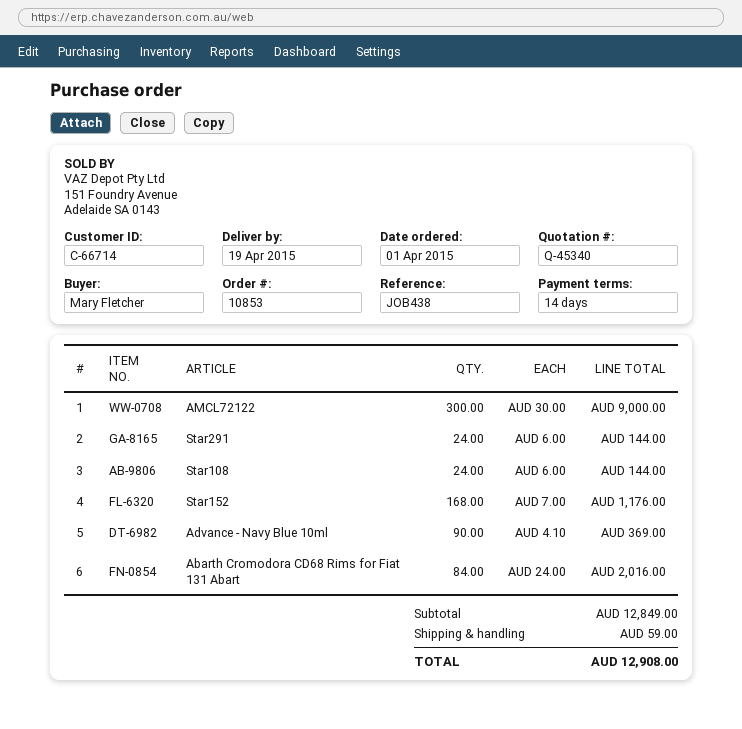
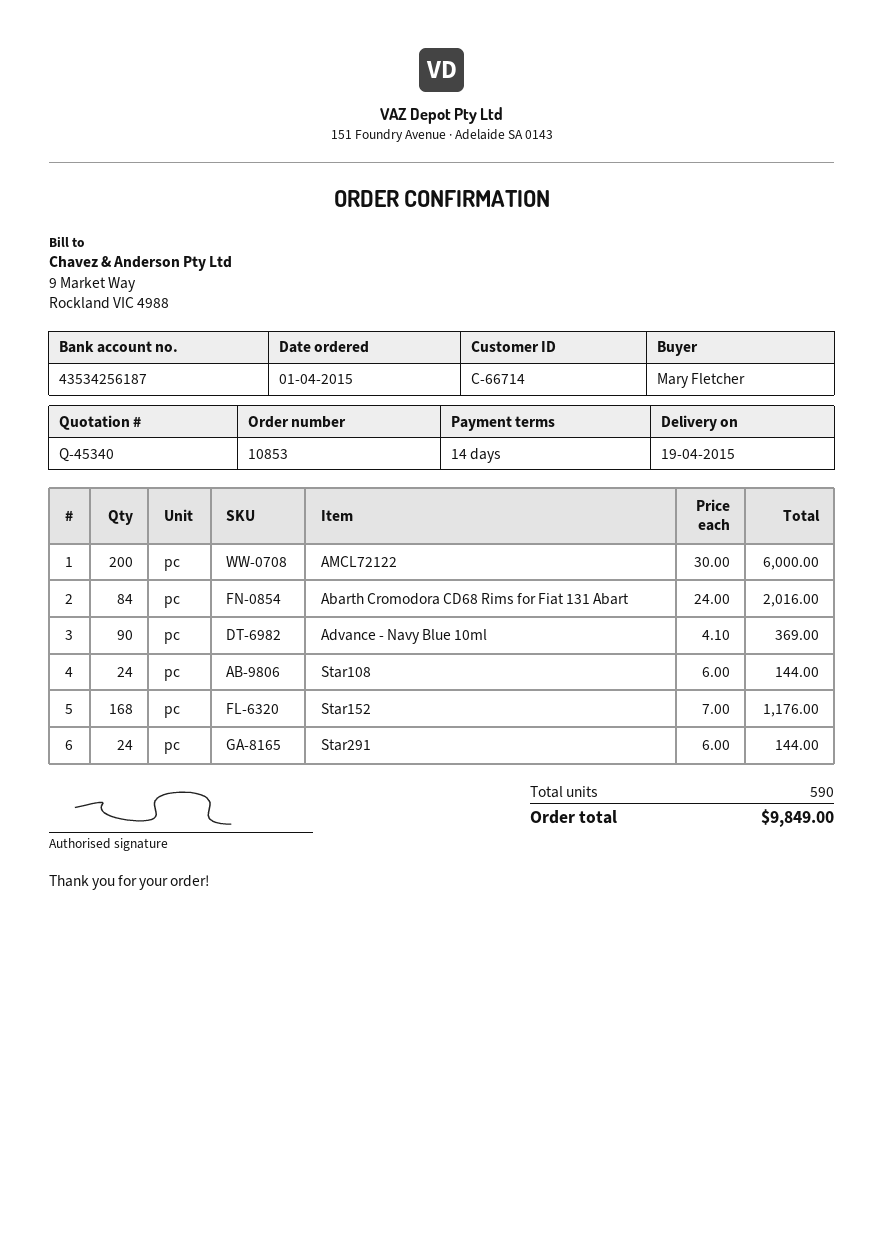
AMCL72122: 300 x 30.00 = 9000.00 -> 200 x 30.00 = 6000.00
shipping: 59.00 -> none
total: 12908.00 -> 9849.00

